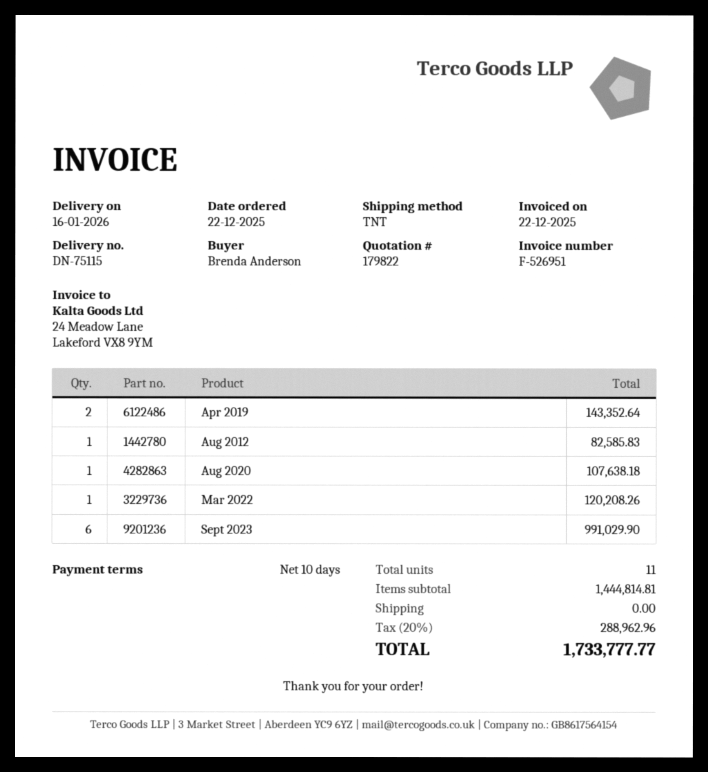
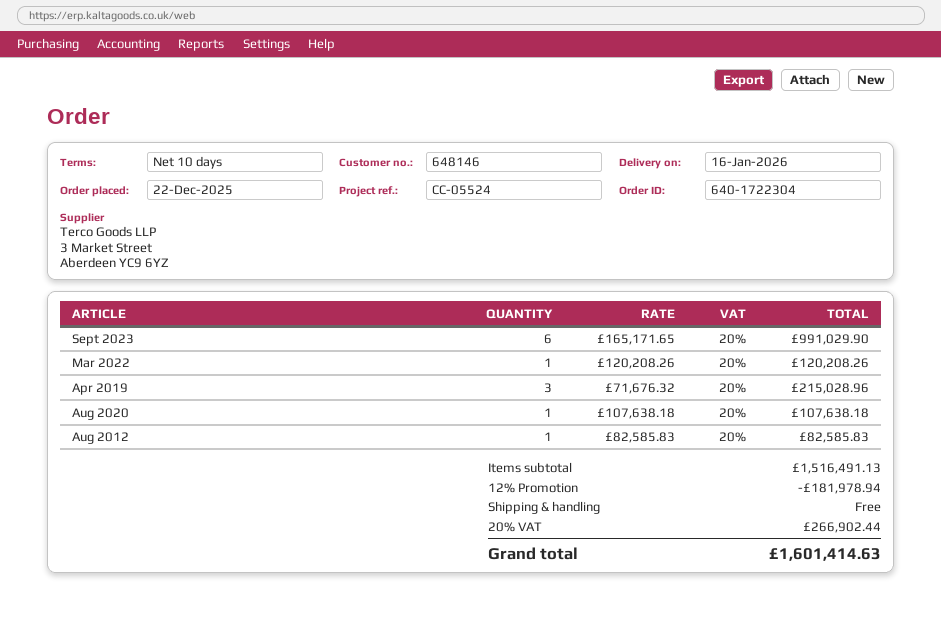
Apr 2019: 2 for 143352.64 -> 3 for 215028.96
subtotal: 1444814.81 -> 1516491.13
discount: none -> 12% = 181978.94
tax: 20% = 288962.96 -> 20% = 266902.44
total: 1733777.77 -> 1601414.63

